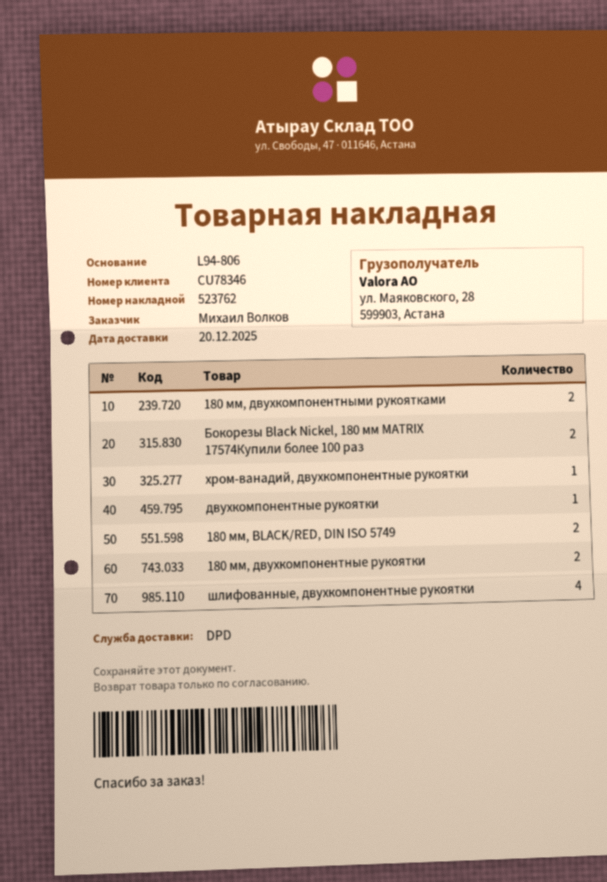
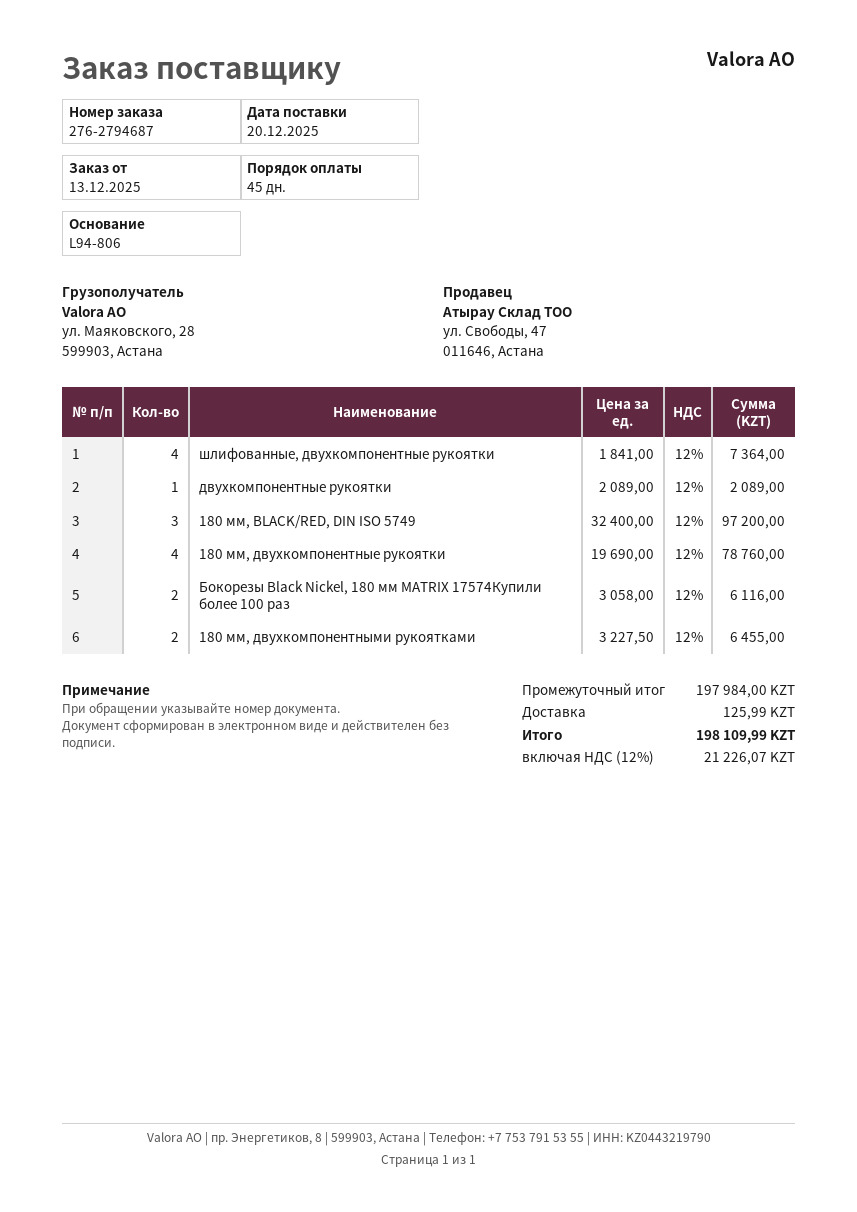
хром-ванадий, двухкомпонентные рукоятки: 1 -> none
180 мм, BLACK/RED, DIN ISO 5749: 2 -> 3
180 мм, двухкомпонентные рукоятки: 2 -> 4

